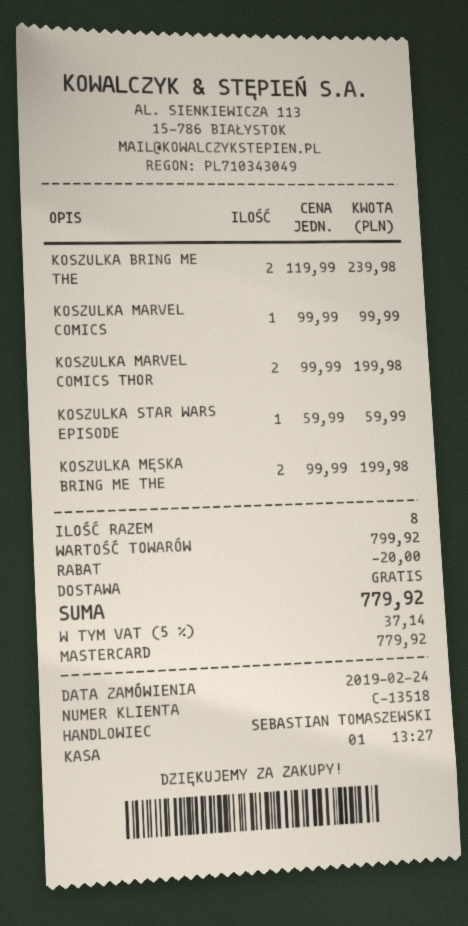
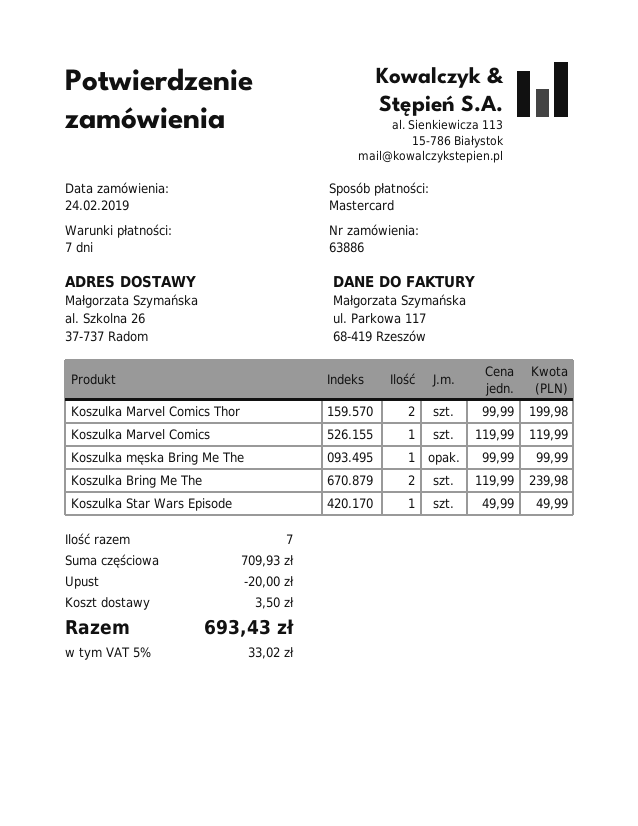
KOSZULKA MARVEL COMICS: 1 x 99.99 = 99.99 -> 1 x 119.99 = 119.99
KOSZULKA STAR WARS EPISODE: 1 x 59.99 = 59.99 -> 1 x 49.99 = 49.99
KOSZULKA MĘSKA BRING ME THE: 2 x 99.99 = 199.98 -> 1 x 99.99 = 99.99
total quantity: 8 -> 7
subtotal: 799.92 -> 709.93
shipping: 0.00 -> 3.50
tax: 5% = 37.14 -> 5% = 33.02
total: 779.92 -> 693.43

